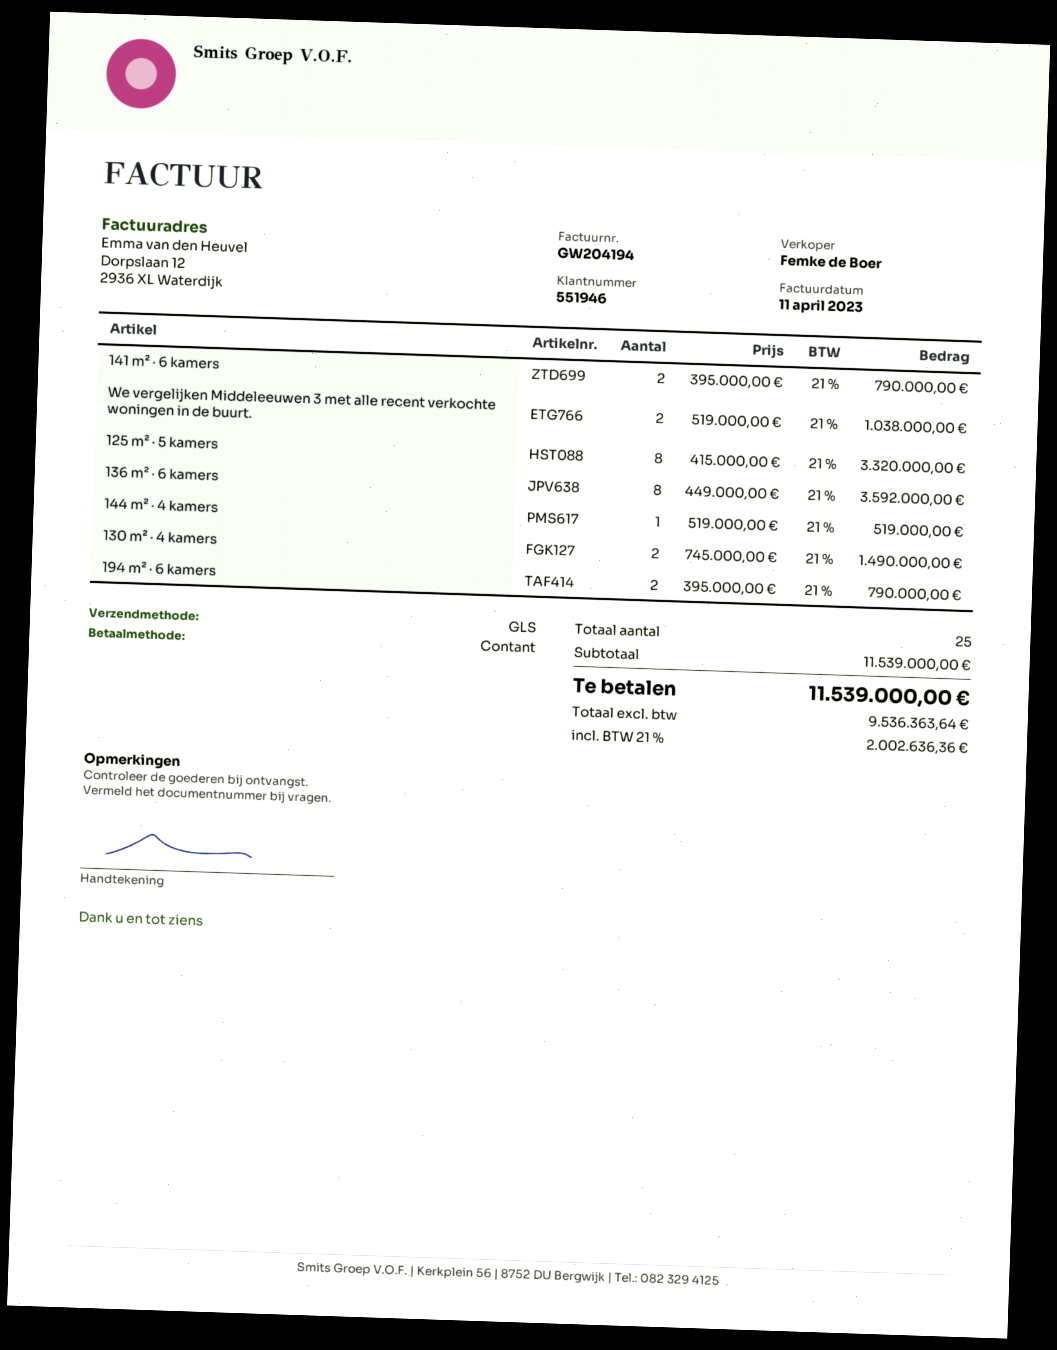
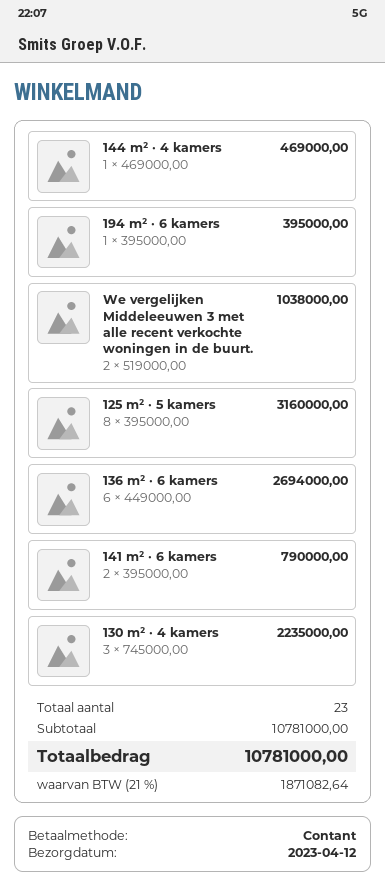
125 m² · 5 kamers: 8 x 415000.00 = 3320000.00 -> 8 x 395000.00 = 3160000.00
136 m² · 6 kamers: 8 x 449000.00 = 3592000.00 -> 6 x 449000.00 = 2694000.00
144 m² · 4 kamers: 1 x 519000.00 = 519000.00 -> 1 x 469000.00 = 469000.00
130 m² · 4 kamers: 2 x 745000.00 = 1490000.00 -> 3 x 745000.00 = 2235000.00
194 m² · 6 kamers: 2 x 395000.00 = 790000.00 -> 1 x 395000.00 = 395000.00
total quantity: 25 -> 23
subtotal: 11539000.00 -> 10781000.00
tax: 21% = 2002636.36 -> 21% = 1871082.64
total: 11539000.00 -> 10781000.00

